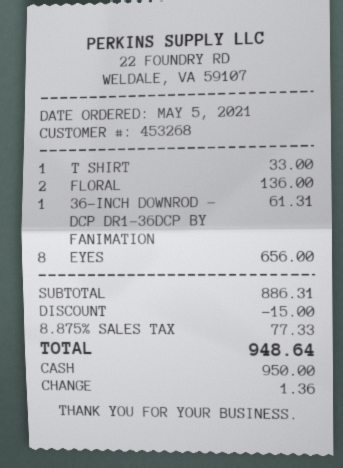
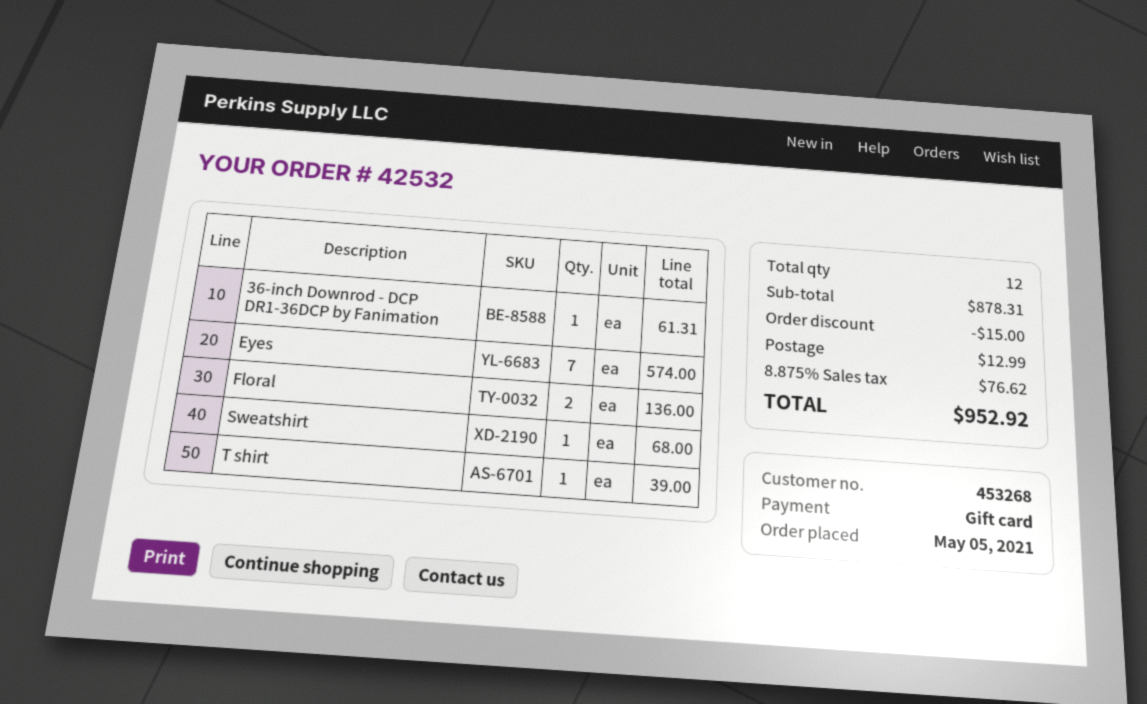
payment method: cash -> gift card
T SHIRT: 1 for 33.00 -> 1 for 39.00
EYES: 8 for 656.00 -> 7 for 574.00
Sweatshirt: none -> 1 for 68.00
subtotal: 886.31 -> 878.31
shipping: none -> 12.99
tax: 8.875% = 77.33 -> 8.875% = 76.62
total: 948.64 -> 952.92

